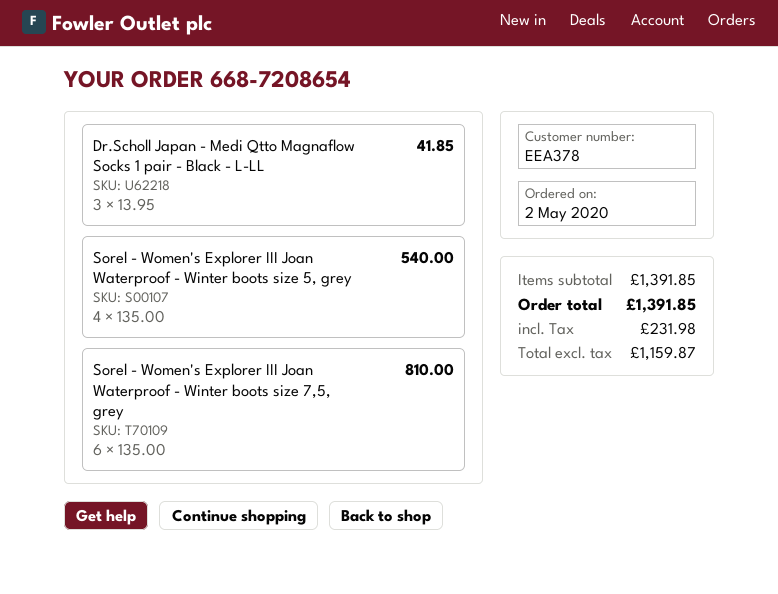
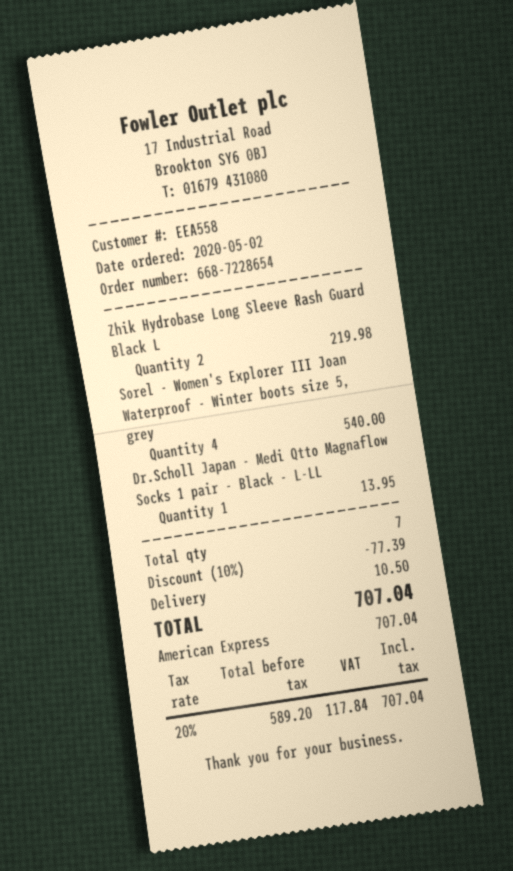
order number: 668-7208654 -> 668-7228654
customer number: EEA378 -> EEA558
Dr.Scholl Japan - Medi Qtto Magnaflow Socks 1 pair - Black - L-LL: 3 for 41.85 -> 1 for 13.95
Sorel - Women's Explorer III Joan Waterproof - Winter boots size 7,5, grey: 6 for 810.00 -> none
Zhik Hydrobase Long Sleeve Rash Guard Black L: none -> 2 for 219.98
discount: none -> 10% = 77.39
shipping: none -> 10.50
net: 1159.87 -> 589.20
tax: 231.98 -> 117.84
total: 1391.85 -> 707.04

